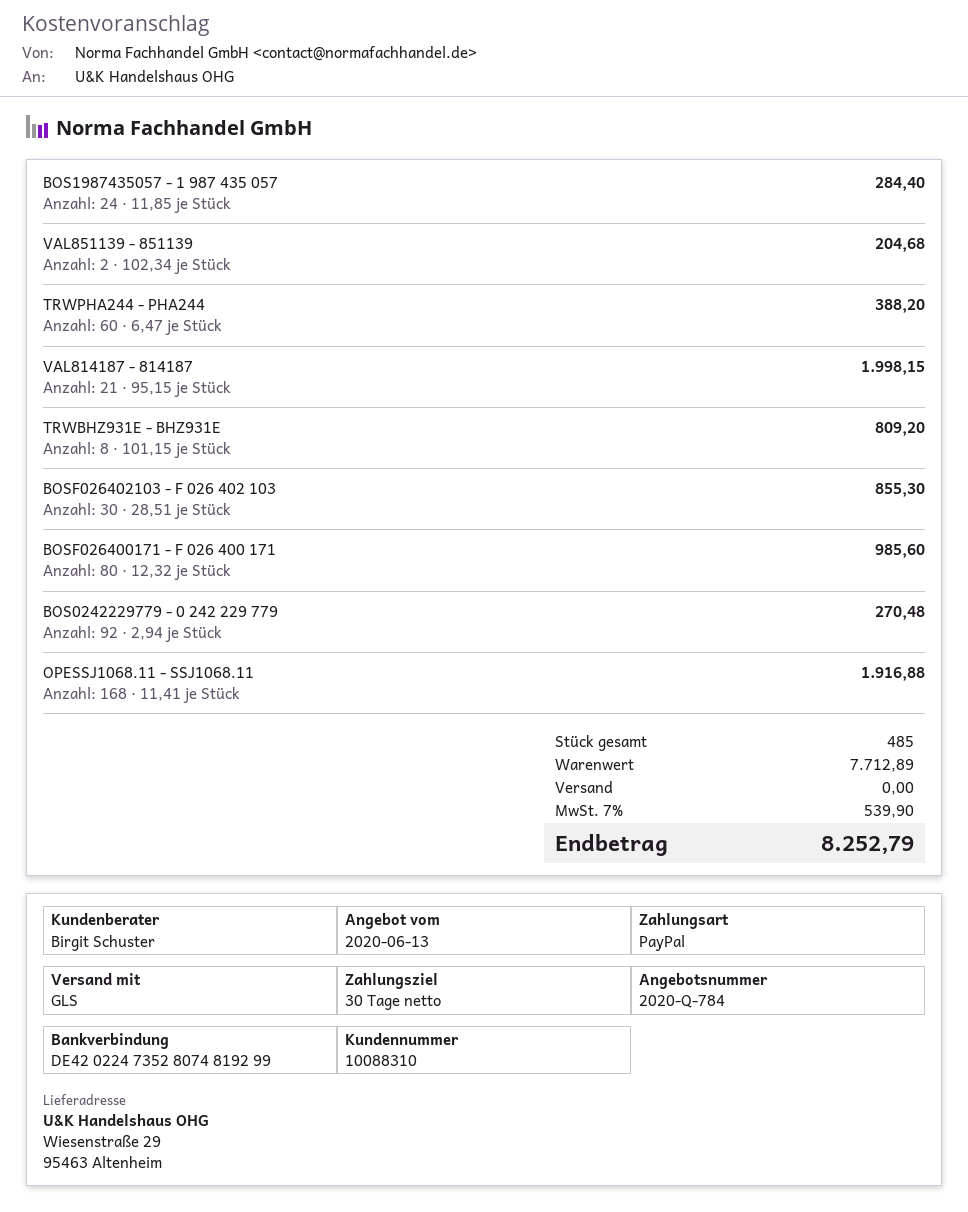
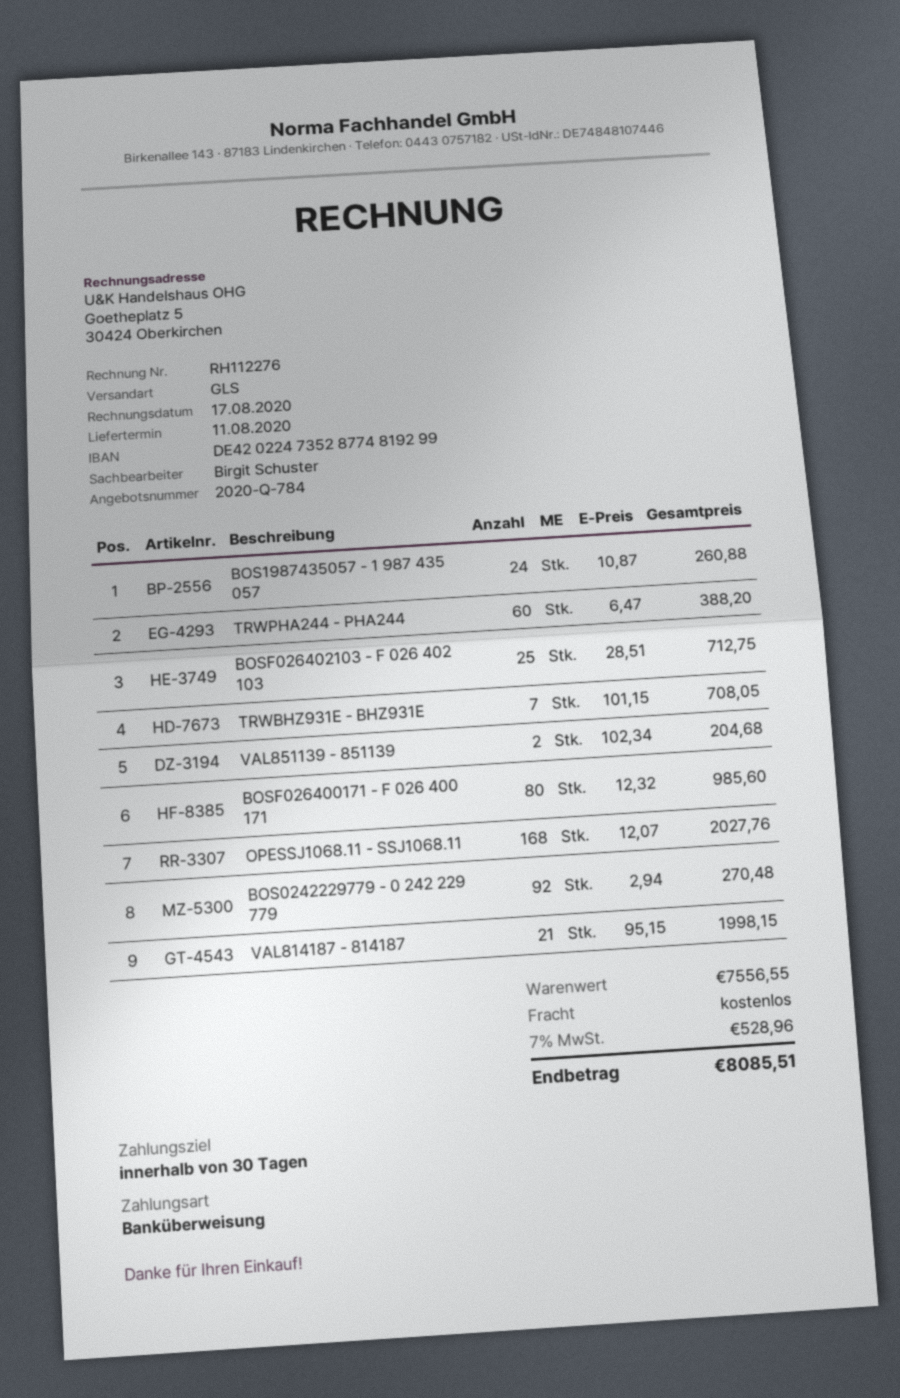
payment method: PayPal -> bank transfer
bank account: DE42022473528074819299 -> DE42022473528774819299
BOS1987435057 - 1 987 435 057: 24 x 11.85 = 284.40 -> 24 x 10.87 = 260.88
TRWBHZ931E - BHZ931E: 8 x 101.15 = 809.20 -> 7 x 101.15 = 708.05
BOSF026402103 - F 026 402 103: 30 x 28.51 = 855.30 -> 25 x 28.51 = 712.75
OPESSJ1068.11 - SSJ1068.11: 168 x 11.41 = 1916.88 -> 168 x 12.07 = 2027.76
subtotal: 7712.89 -> 7556.55
tax: 7% = 539.90 -> 7% = 528.96
total: 8252.79 -> 8085.51

